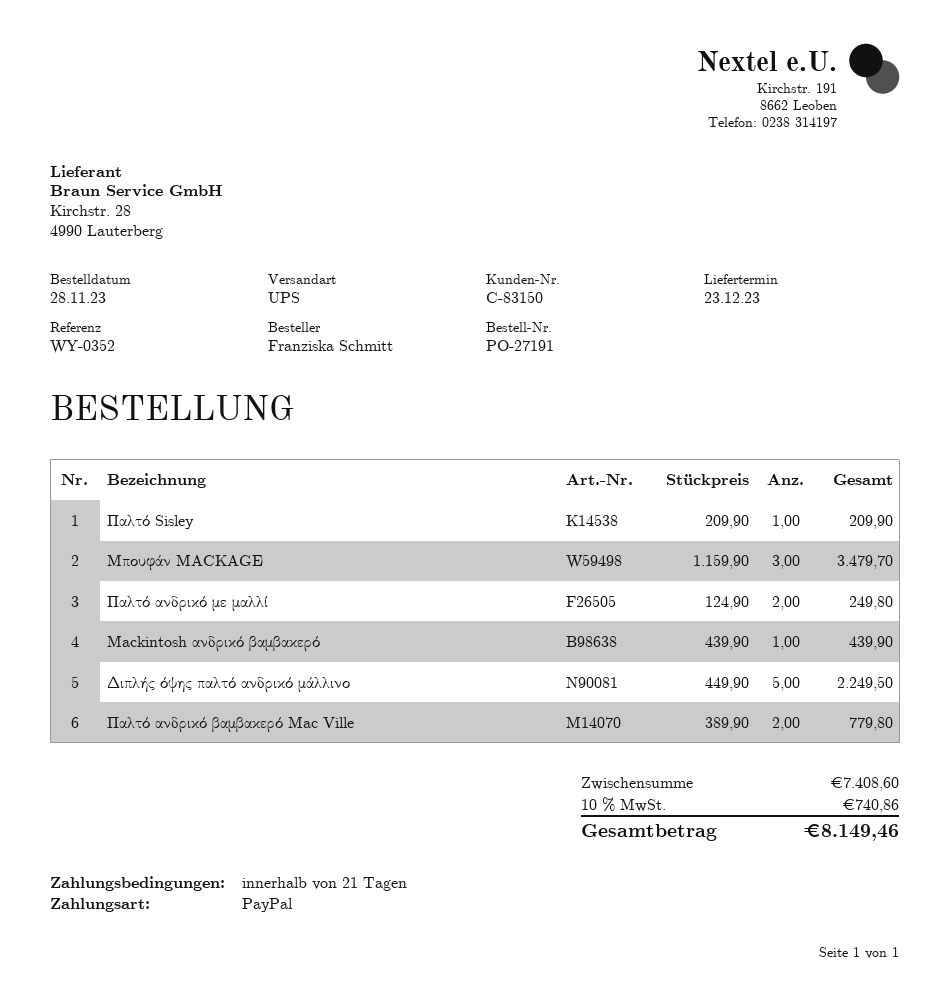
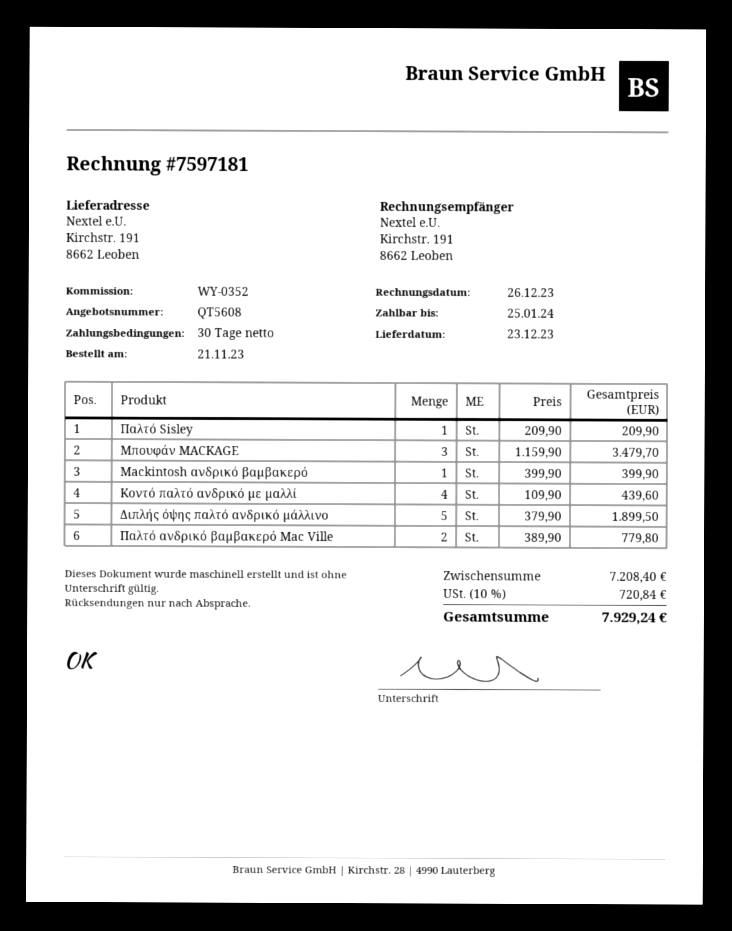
order date: 2023-11-28 -> 2023-11-21
payment terms: 21 days -> 30 days
Παλτό ανδρικό με μαλλί: 2 x 124.90 = 249.80 -> none
Mackintosh ανδρικό βαμβακερό: 1 x 439.90 = 439.90 -> 1 x 399.90 = 399.90
Διπλής όψης παλτό ανδρικό μάλλινο: 5 x 449.90 = 2249.50 -> 5 x 379.90 = 1899.50
Κοντό παλτό ανδρικό με μαλλί: none -> 4 x 109.90 = 439.60
subtotal: 7408.60 -> 7208.40
tax: 10% = 740.86 -> 10% = 720.84
total: 8149.46 -> 7929.24

